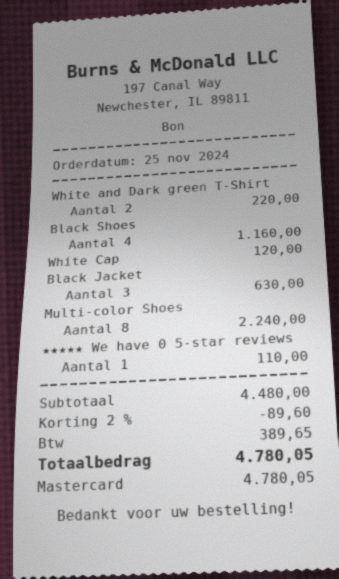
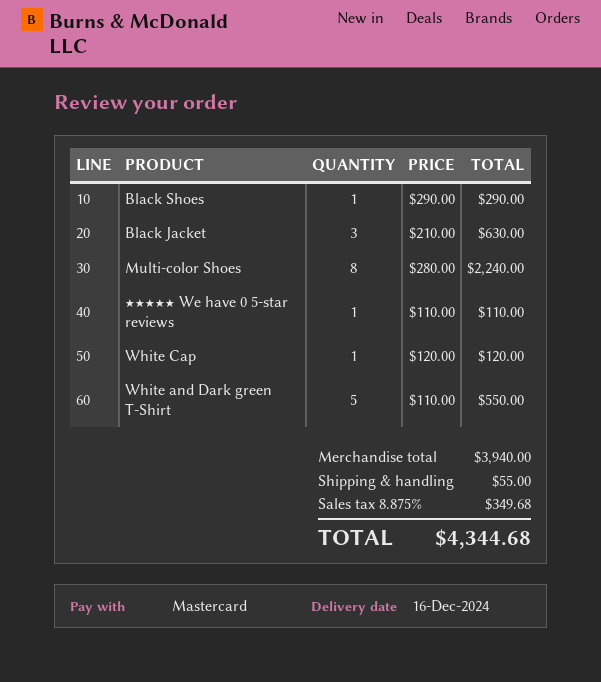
White and Dark green T-Shirt: 2 for 220.00 -> 5 for 550.00
Black Shoes: 4 for 1160.00 -> 1 for 290.00
subtotal: 4480.00 -> 3940.00
discount: 2% = 89.60 -> none
shipping: none -> 55.00
tax: 389.65 -> 349.68
total: 4780.05 -> 4344.68

